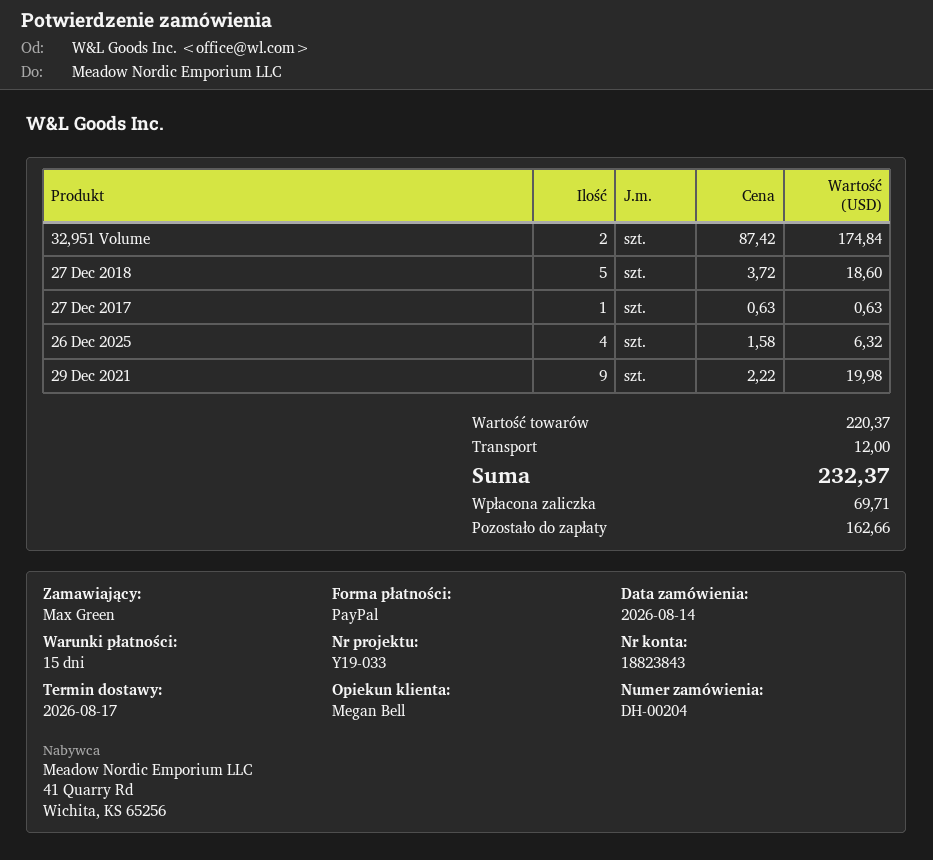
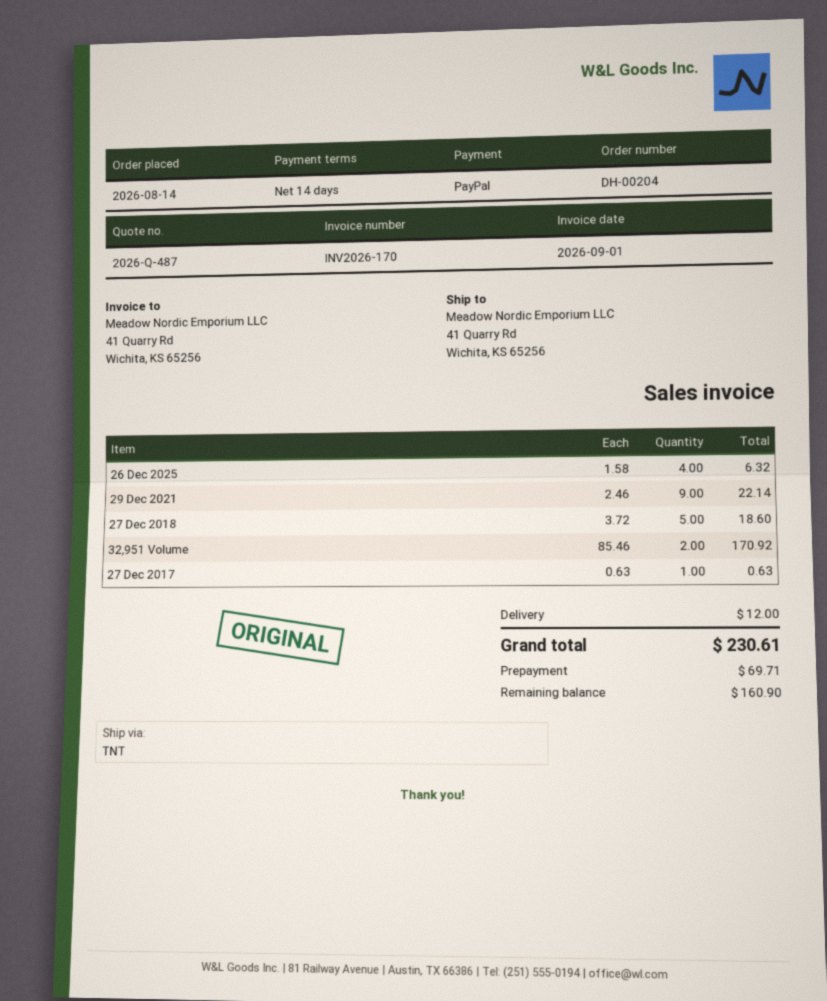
payment terms: 15 days -> 14 days
32,951 Volume: 2 x 87.42 = 174.84 -> 2 x 85.46 = 170.92
29 Dec 2021: 9 x 2.22 = 19.98 -> 9 x 2.46 = 22.14
total: 232.37 -> 230.61
balance: 162.66 -> 160.90

